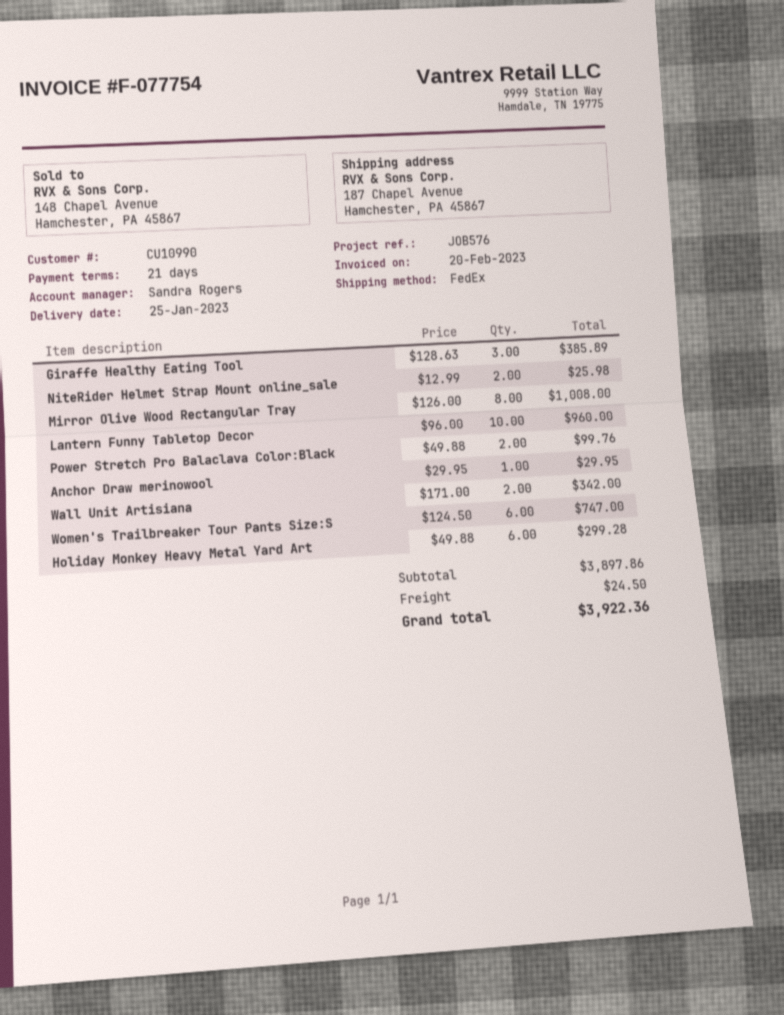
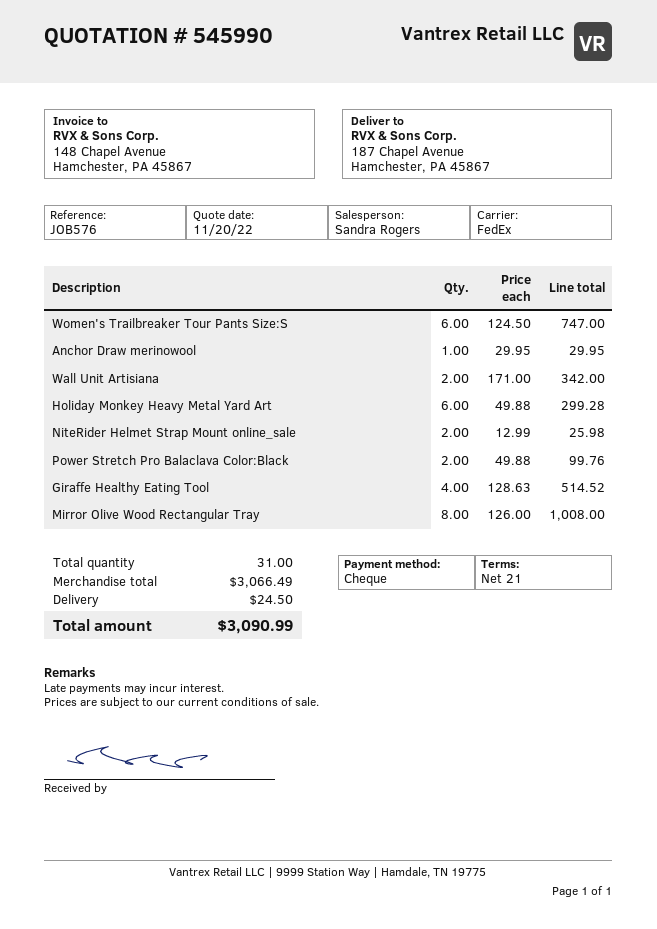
Giraffe Healthy Eating Tool: 3 x 128.63 = 385.89 -> 4 x 128.63 = 514.52
Lantern Funny Tabletop Decor: 10 x 96.00 = 960.00 -> none
subtotal: 3897.86 -> 3066.49
total: 3922.36 -> 3090.99

